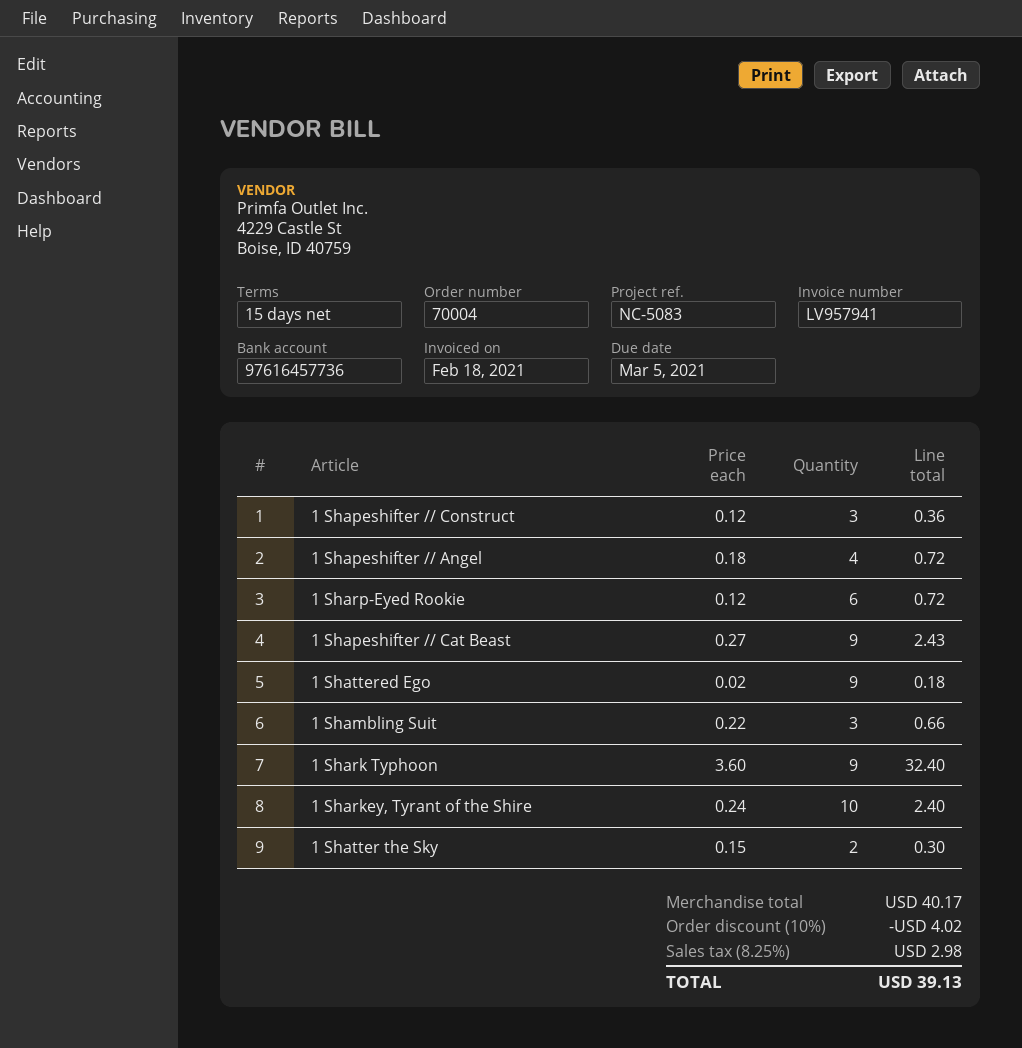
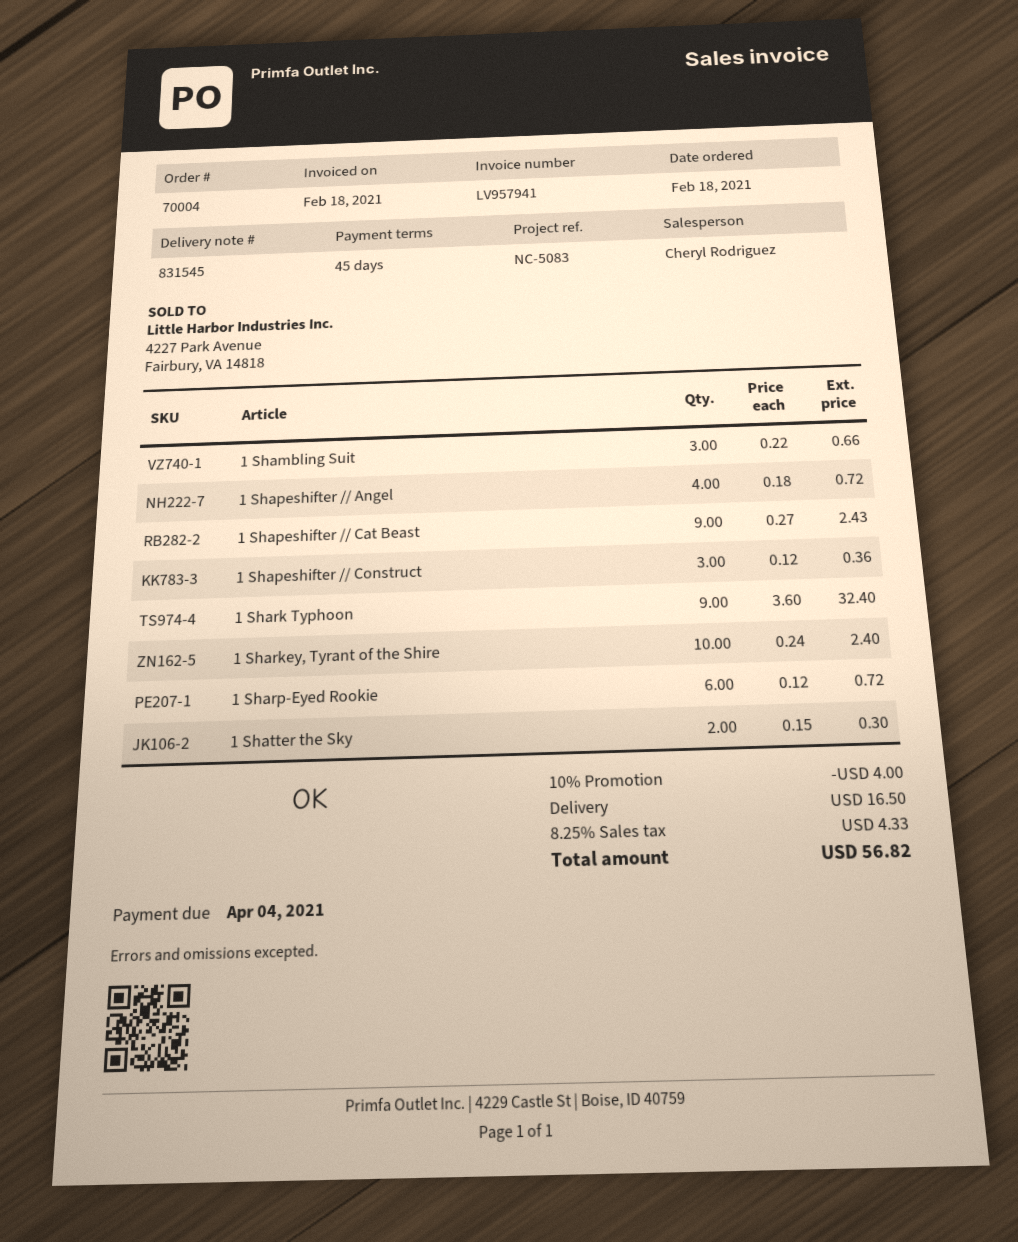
payment terms: 15 days -> 45 days
due date: 2021-03-05 -> 2021-04-04
1 Shattered Ego: 9 x 0.02 = 0.18 -> none
discount: 10% = 4.02 -> 10% = 4.00
shipping: none -> 16.50
tax: 8.25% = 2.98 -> 8.25% = 4.33
total: 39.13 -> 56.82

